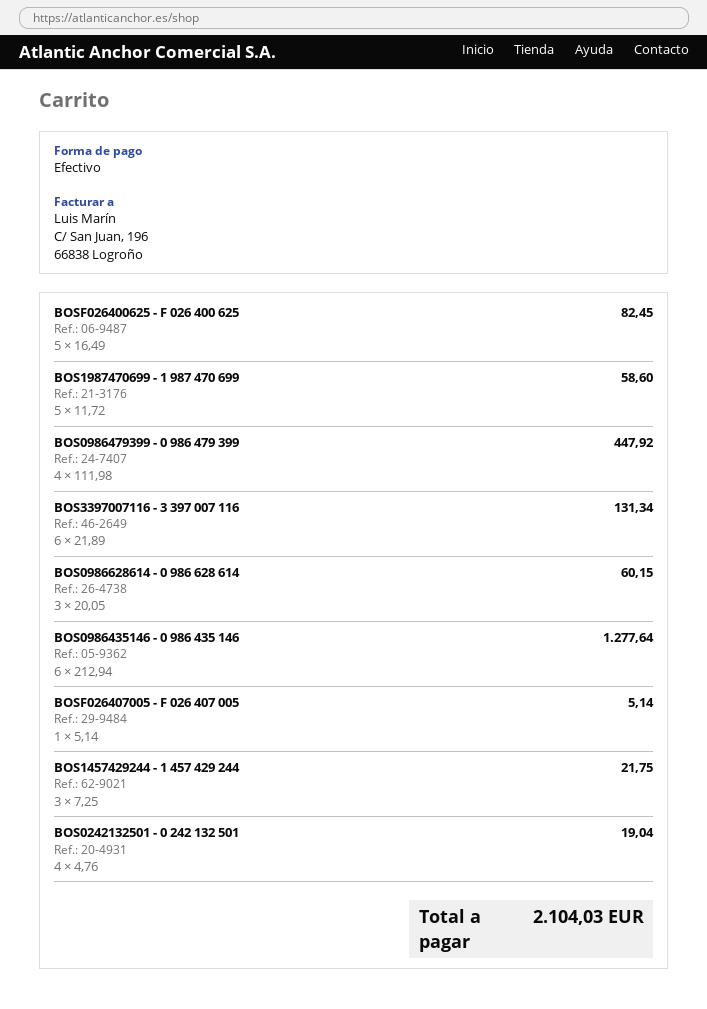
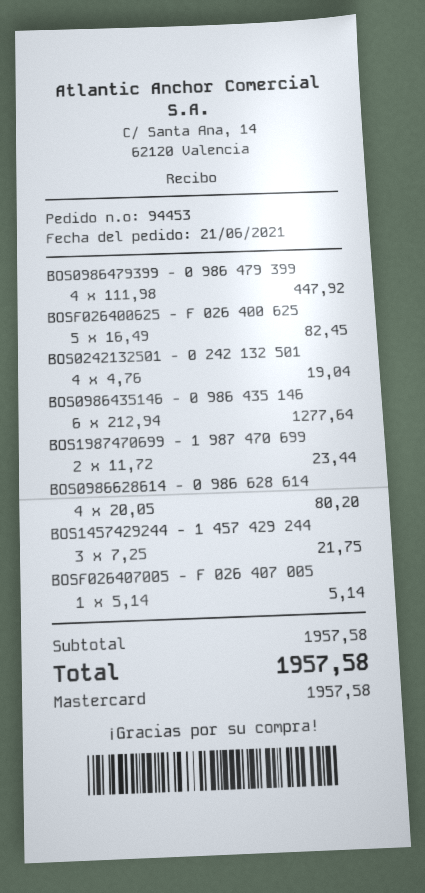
payment method: cash -> Mastercard
BOS1987470699 - 1 987 470 699: 5 x 11.72 = 58.60 -> 2 x 11.72 = 23.44
BOS3397007116 - 3 397 007 116: 6 x 21.89 = 131.34 -> none
BOS0986628614 - 0 986 628 614: 3 x 20.05 = 60.15 -> 4 x 20.05 = 80.20
total: 2104.03 -> 1957.58

